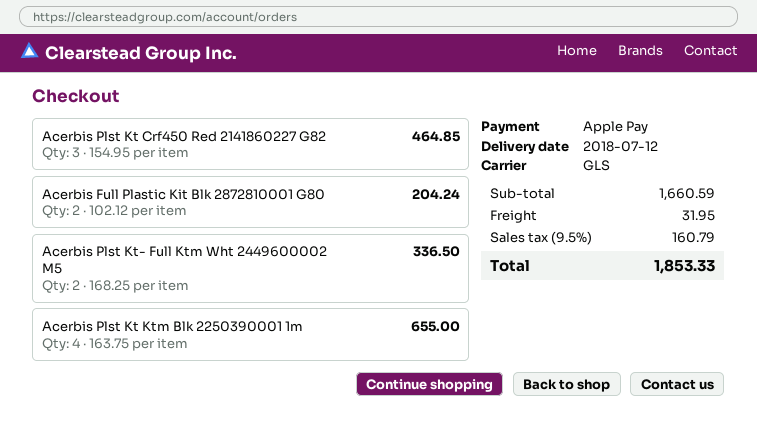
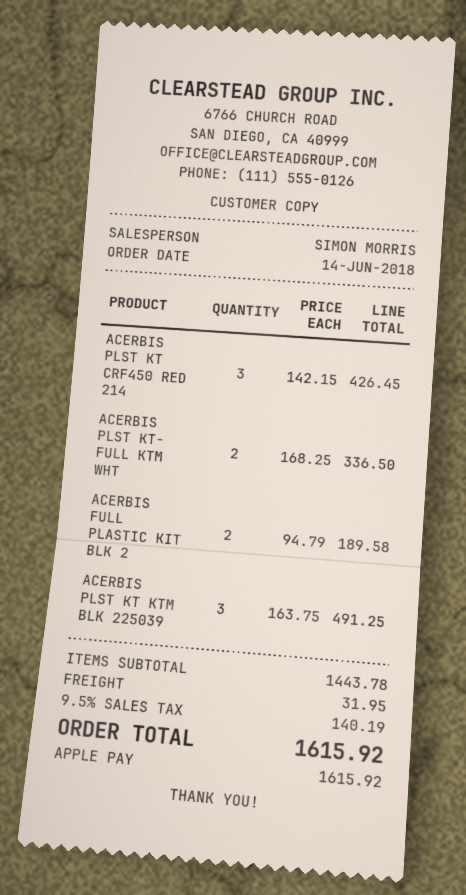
Acerbis Plst Kt Crf450 Red 2141860227 G82: 3 x 154.95 = 464.85 -> 3 x 142.15 = 426.45
Acerbis Full Plastic Kit Blk 2872810001 G80: 2 x 102.12 = 204.24 -> 2 x 94.79 = 189.58
Acerbis Plst Kt Ktm Blk 2250390001 1m: 4 x 163.75 = 655.00 -> 3 x 163.75 = 491.25
subtotal: 1660.59 -> 1443.78
tax: 9.5% = 160.79 -> 9.5% = 140.19
total: 1853.33 -> 1615.92

